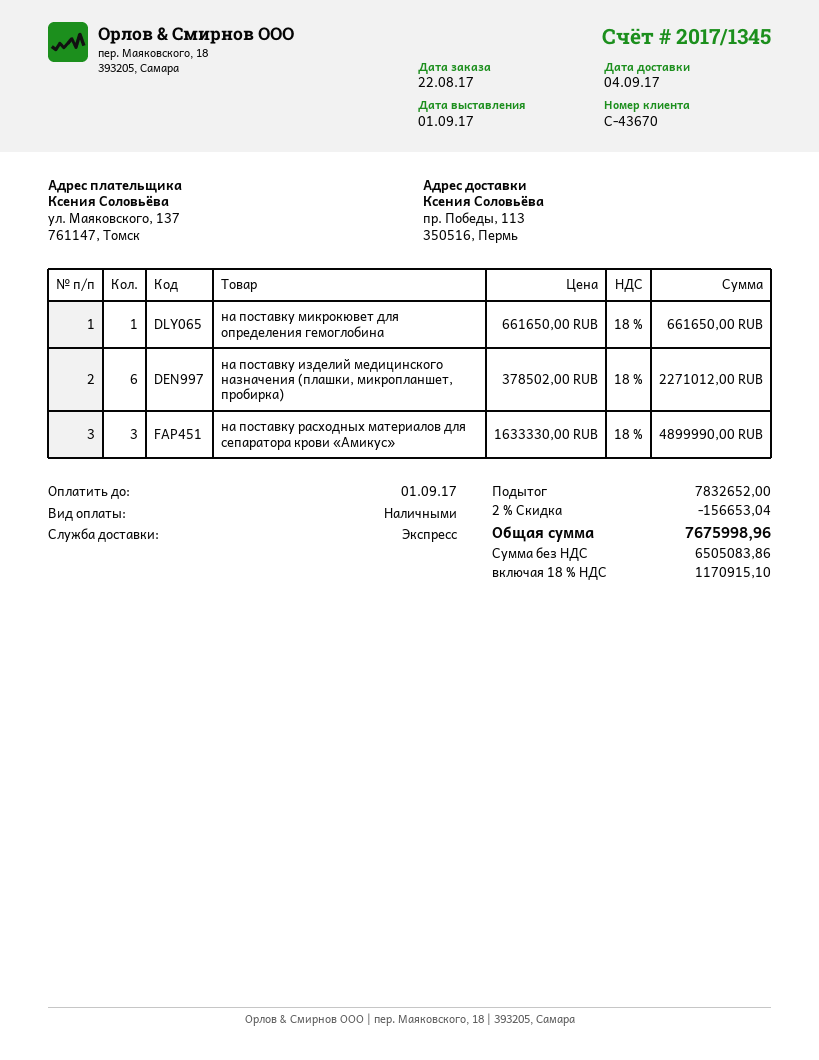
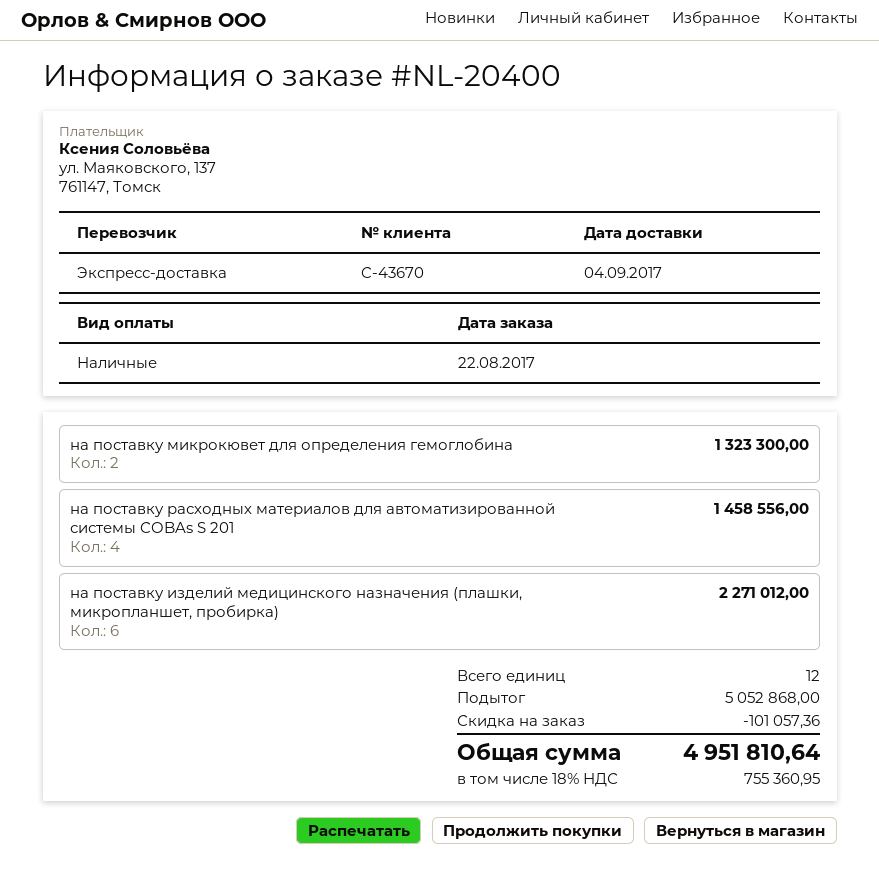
на поставку микрокювет для определения гемоглобина: 1 for 661650.00 -> 2 for 1323300.00
на поставку расходных материалов для сепаратора крови «Амикус»: 3 for 4899990.00 -> none
на поставку расходных материалов для автоматизированной системы COBAs S 201: none -> 4 for 1458556.00
subtotal: 7832652.00 -> 5052868.00
discount: 156653.04 -> 101057.36
tax: 18% = 1170915.10 -> 18% = 755360.95
total: 7675998.96 -> 4951810.64

